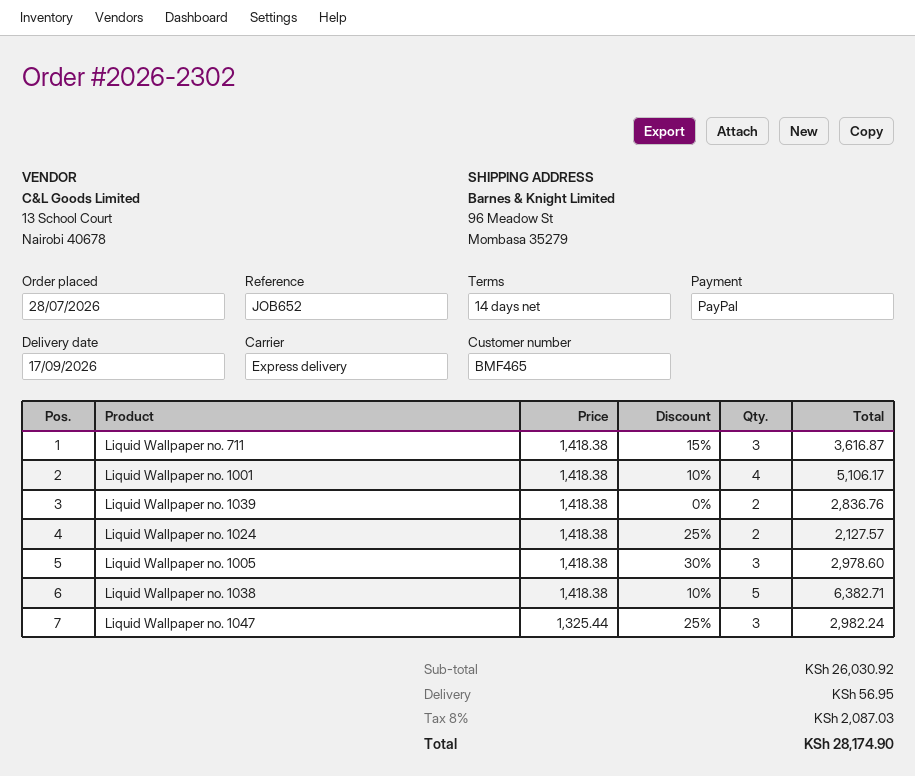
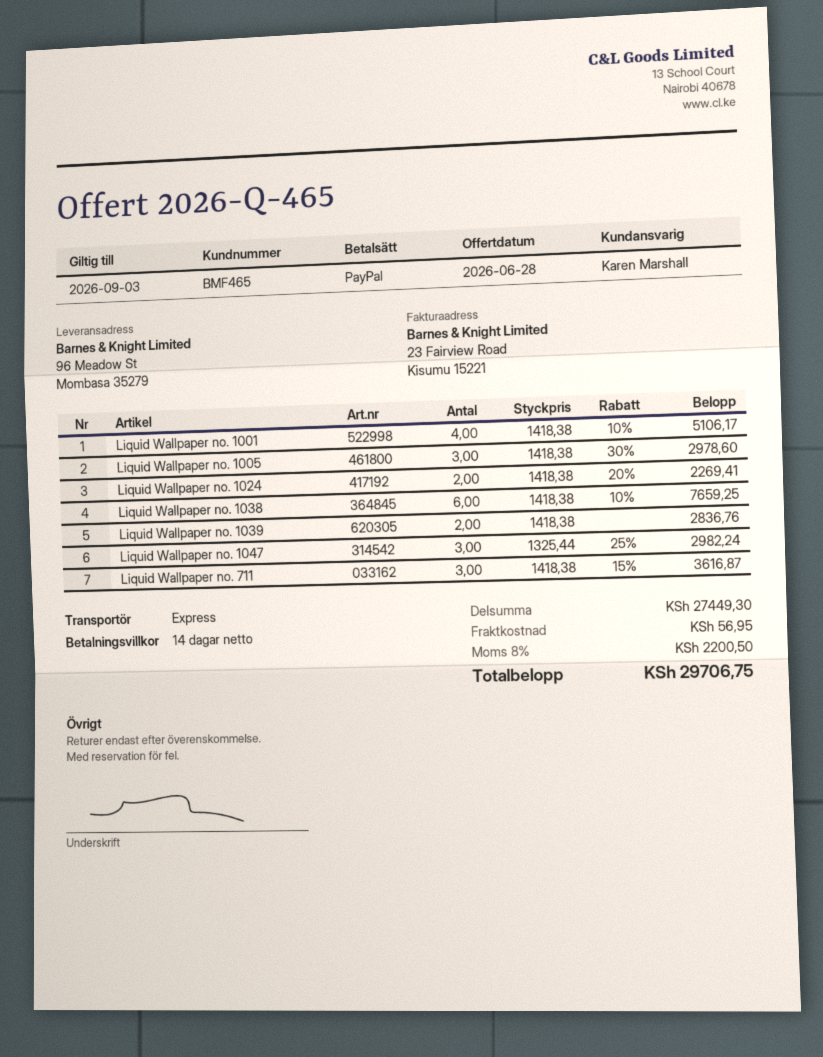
Liquid Wallpaper no. 1024: 2 x 1418.38 - 25% = 2127.57 -> 2 x 1418.38 - 20% = 2269.41
Liquid Wallpaper no. 1038: 5 x 1418.38 - 10% = 6382.71 -> 6 x 1418.38 - 10% = 7659.25
subtotal: 26030.92 -> 27449.30
tax: 8% = 2087.03 -> 8% = 2200.50
total: 28174.90 -> 29706.75

